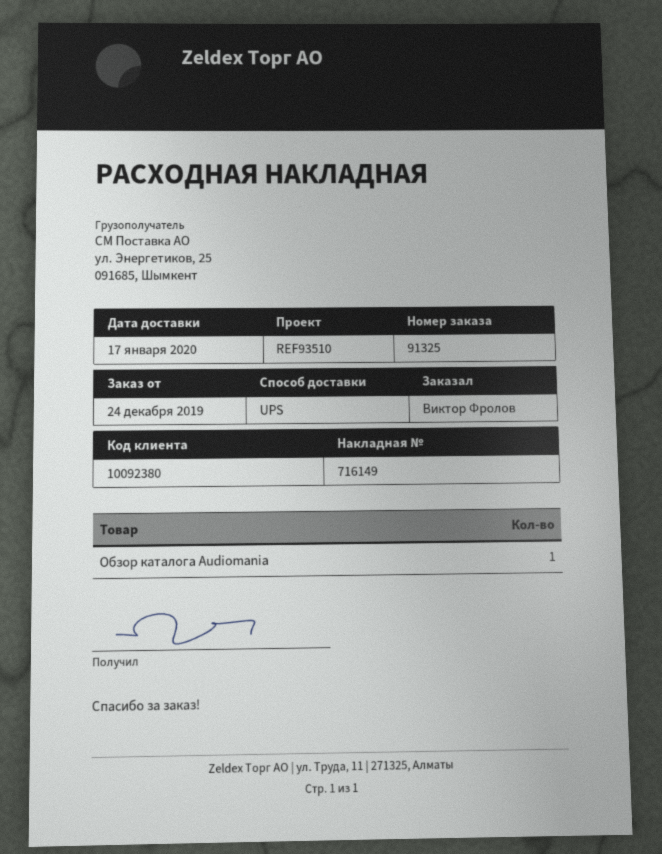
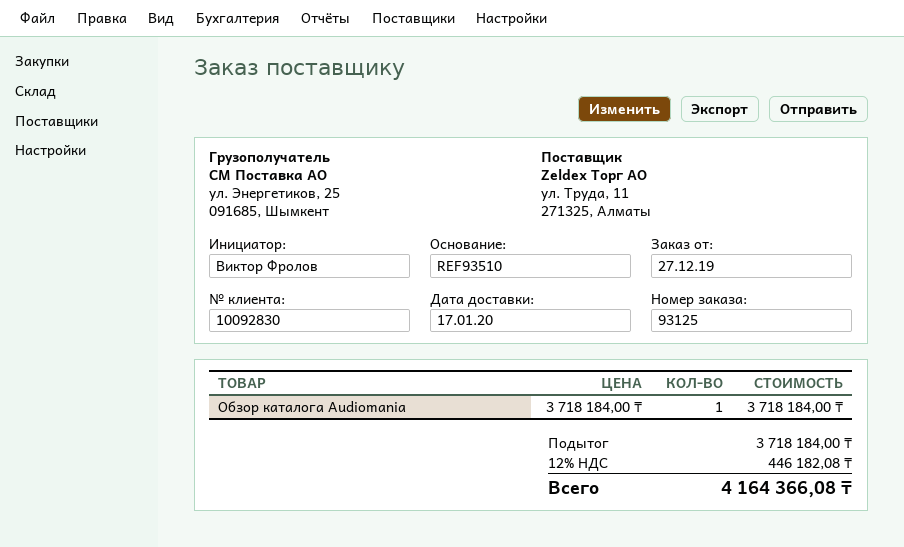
order number: 91325 -> 93125
order date: 2019-12-24 -> 2019-12-27
customer number: 10092380 -> 10092830

